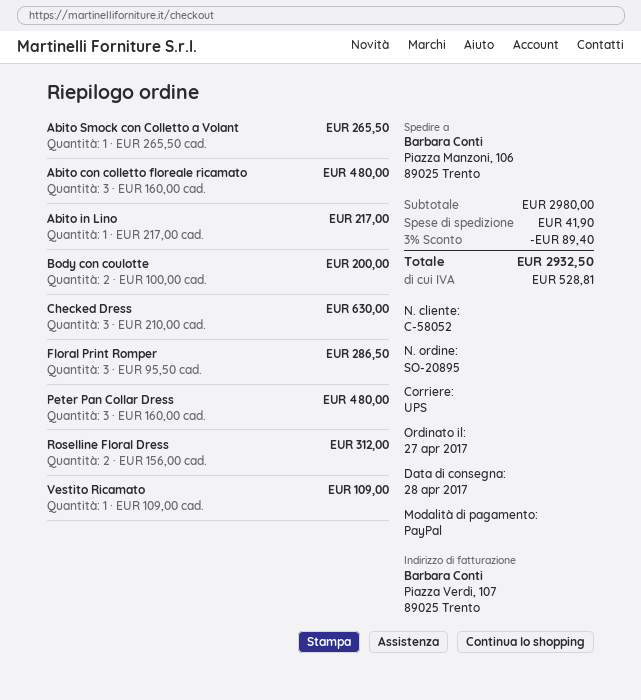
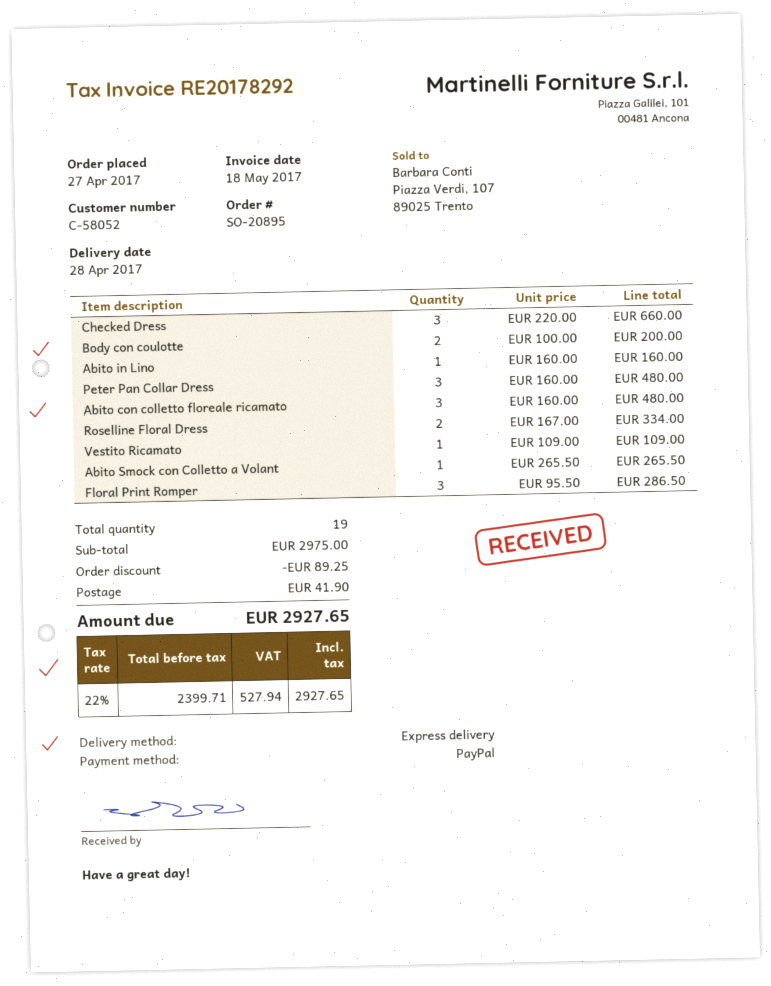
shipping method: UPS -> express
Abito in Lino: 1 x 217.00 = 217.00 -> 1 x 160.00 = 160.00
Checked Dress: 3 x 210.00 = 630.00 -> 3 x 220.00 = 660.00
Roselline Floral Dress: 2 x 156.00 = 312.00 -> 2 x 167.00 = 334.00
subtotal: 2980.00 -> 2975.00
discount: 89.40 -> 89.25
tax: 528.81 -> 527.94
total: 2932.50 -> 2927.65

